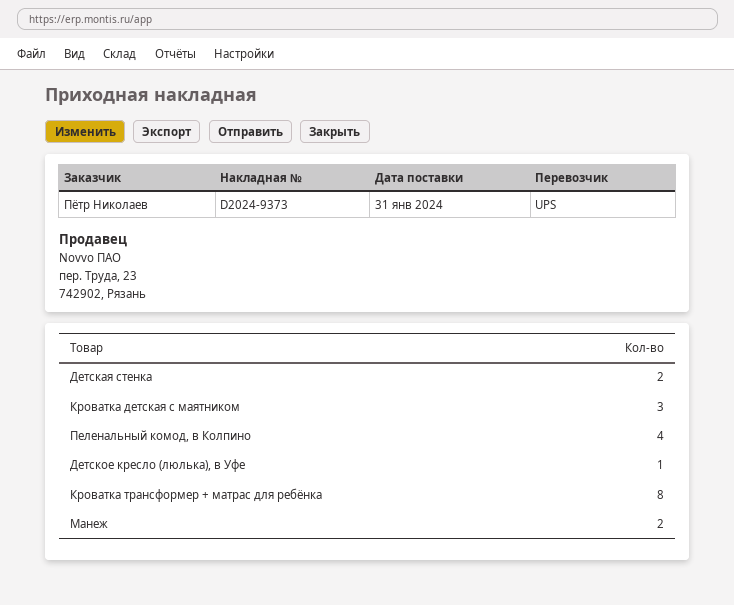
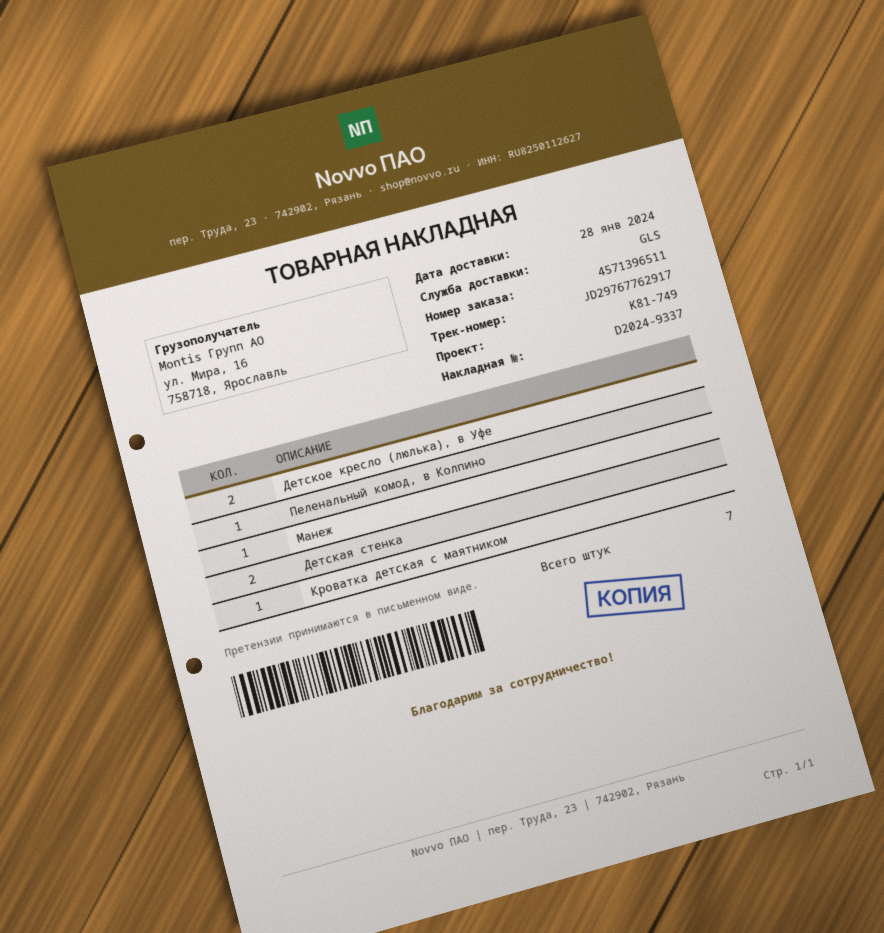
delivery note number: D2024-9373 -> D2024-9337
delivery date: 2024-01-31 -> 2024-01-28
shipping method: UPS -> GLS
Кроватка детская с маятником: 3 -> 1
Пеленальный комод, в Колпино: 4 -> 1
Детское кресло (люлька), в Уфе: 1 -> 2
Кроватка трансформер + матрас для ребёнка: 8 -> none
Манеж: 2 -> 1

